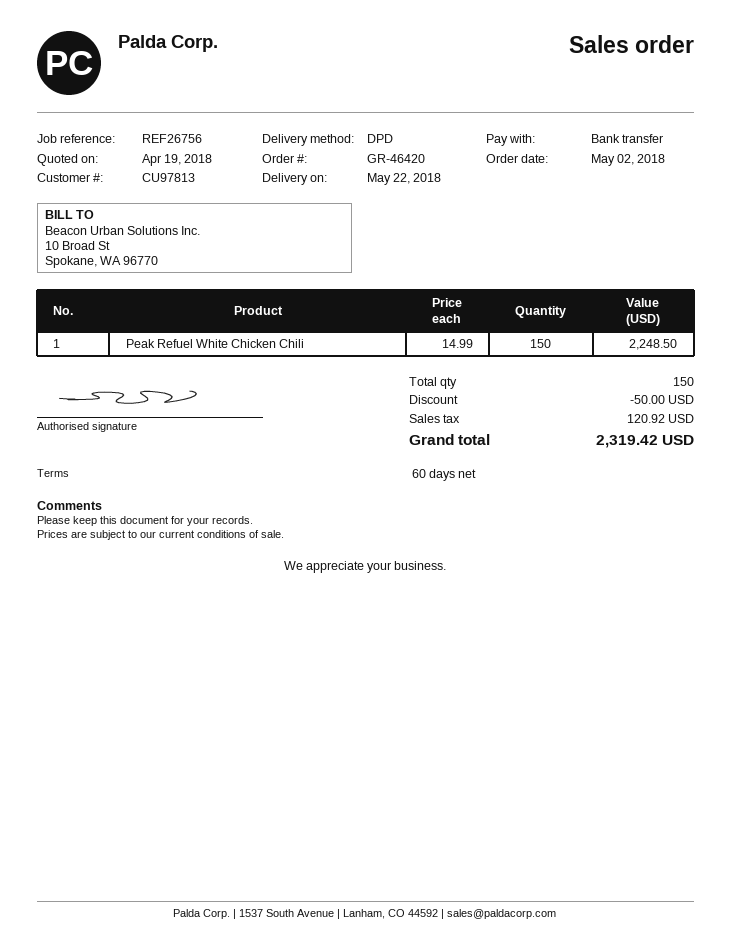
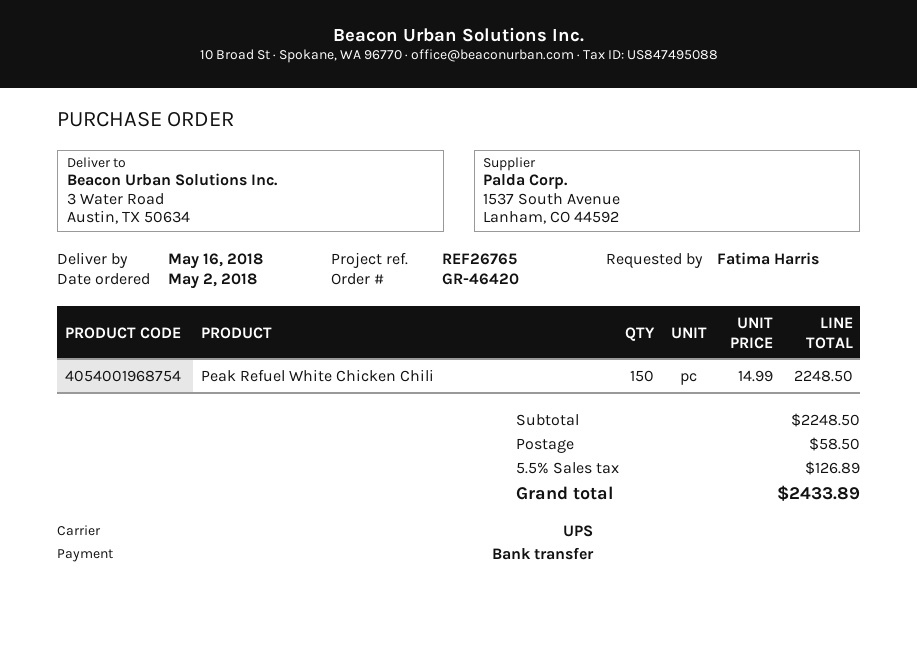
delivery date: 2018-05-22 -> 2018-05-16
reference: REF26756 -> REF26765
shipping method: DPD -> UPS
discount: 50.00 -> none
shipping: none -> 58.50
tax: 120.92 -> 126.89
total: 2319.42 -> 2433.89

